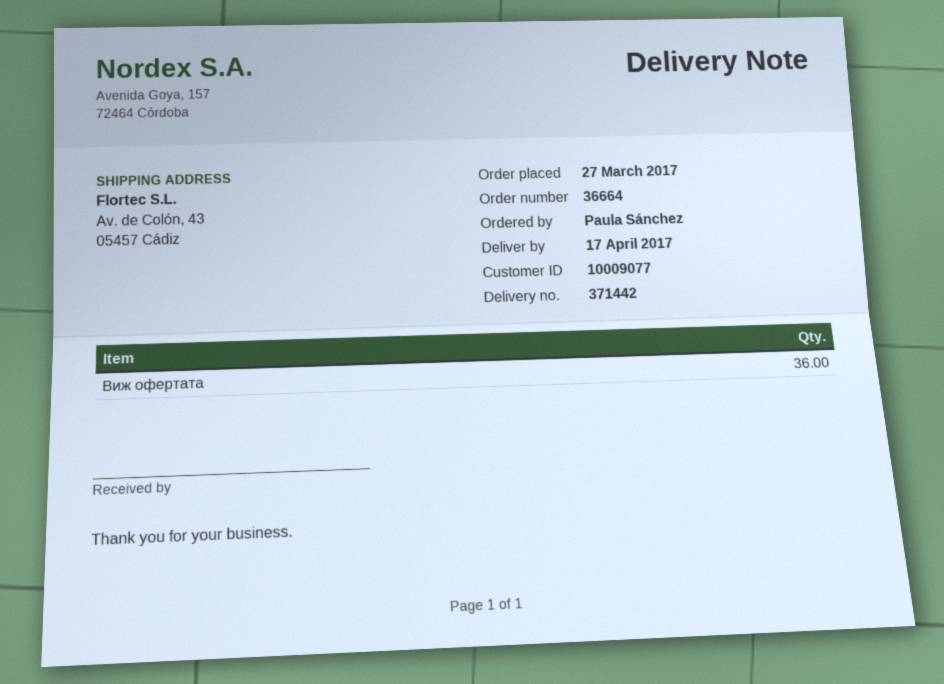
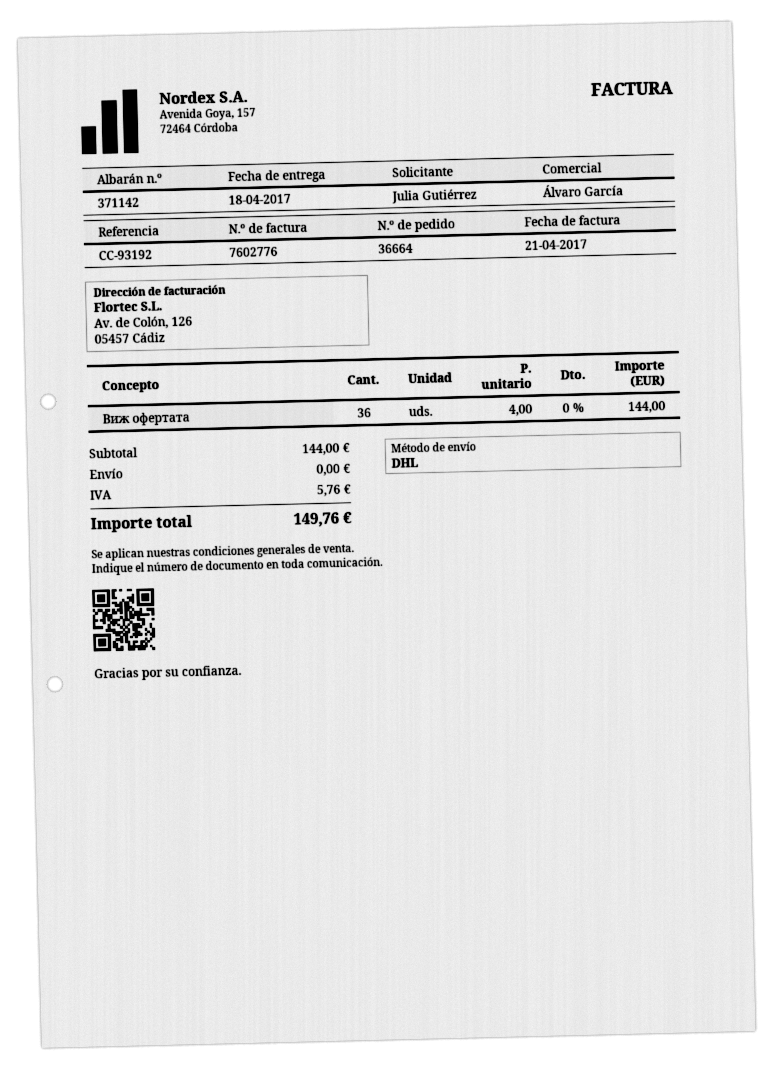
delivery note number: 371442 -> 371142
delivery date: 2017-04-17 -> 2017-04-18
ordered by: Paula Sánchez -> Julia Gutiérrez

